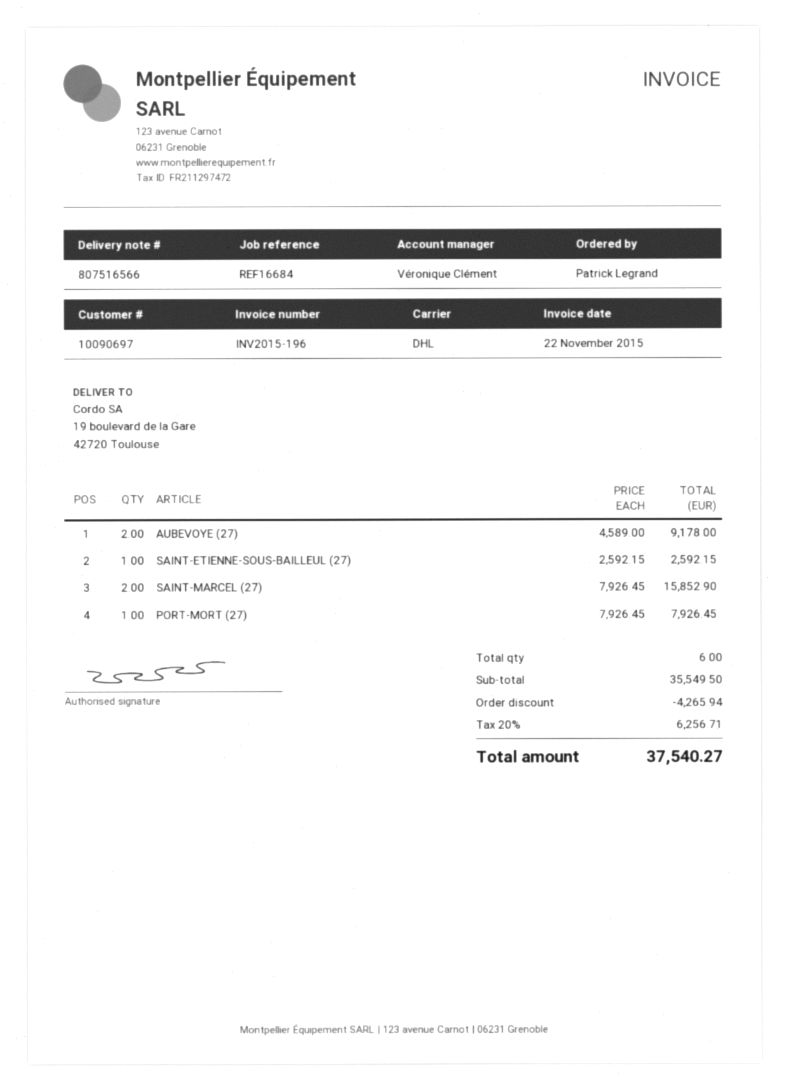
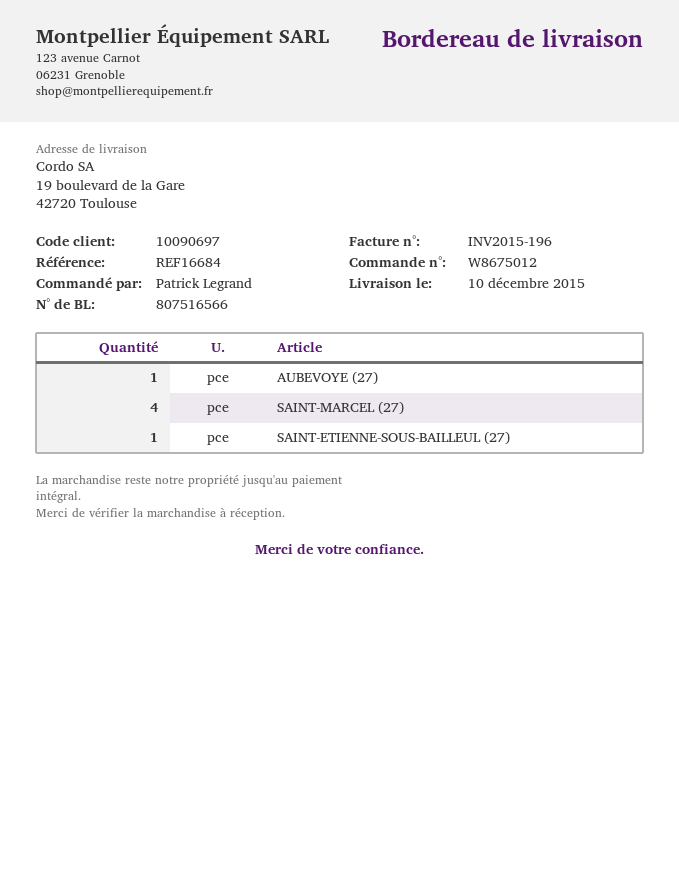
AUBEVOYE (27): 2 -> 1
SAINT-MARCEL (27): 2 -> 4
PORT-MORT (27): 1 -> none

